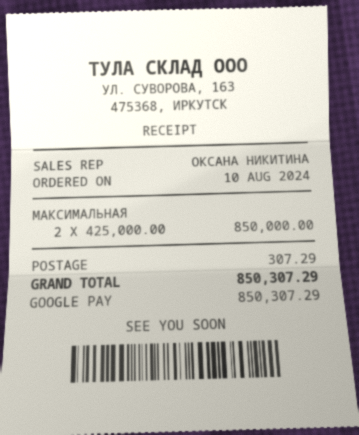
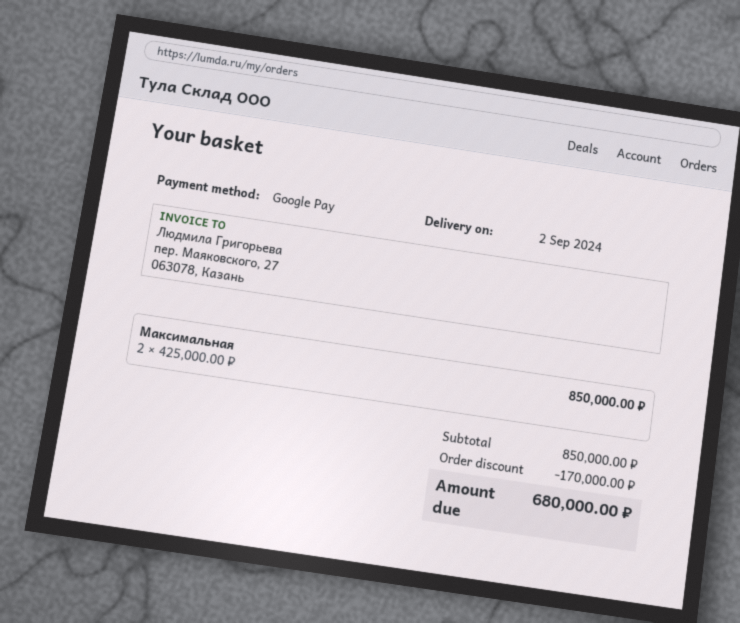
discount: none -> 170000.00
shipping: 307.29 -> none
total: 850307.29 -> 680000.00

